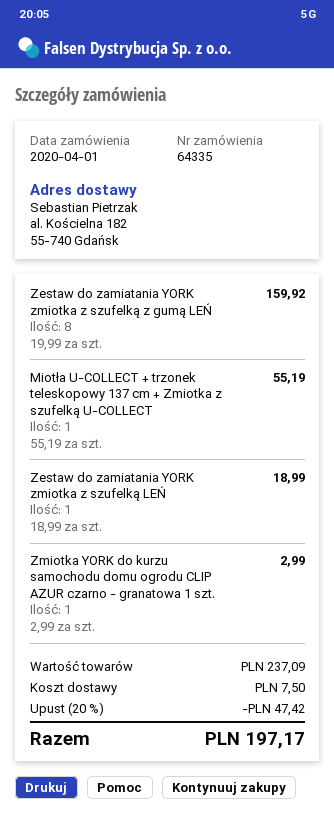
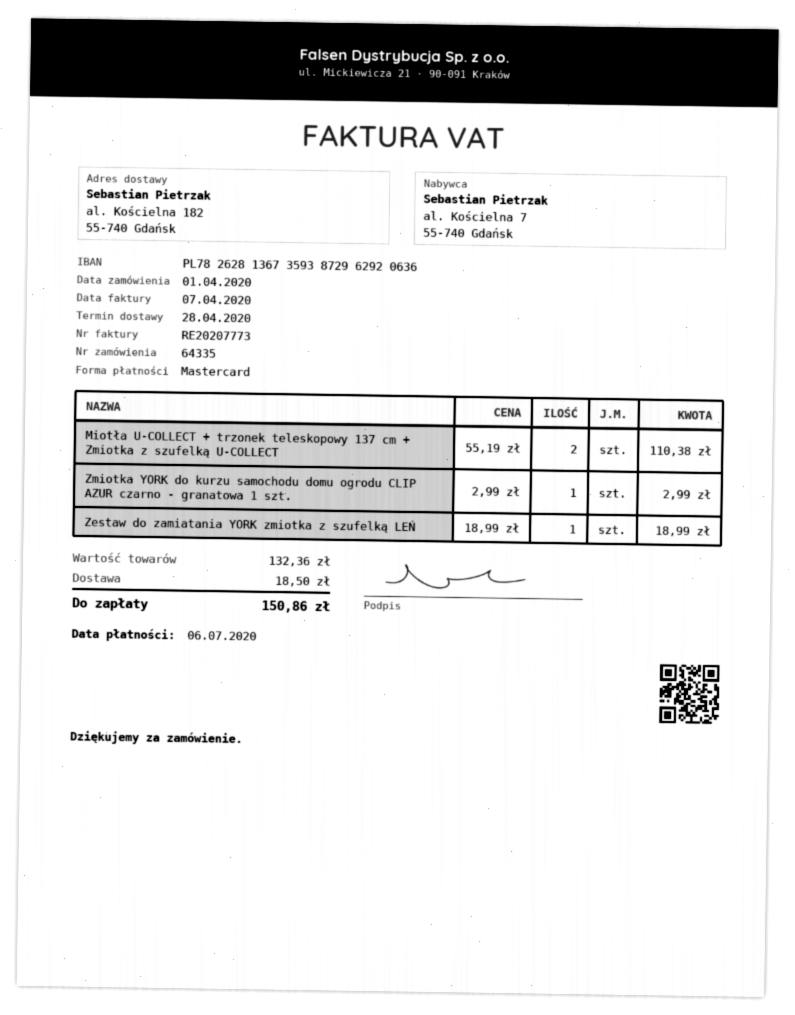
Zestaw do zamiatania YORK zmiotka z szufelką z gumą LEŃ: 8 x 19.99 = 159.92 -> none
Miotła U-COLLECT + trzonek teleskopowy 137 cm + Zmiotka z szufelką U-COLLECT: 1 x 55.19 = 55.19 -> 2 x 55.19 = 110.38
subtotal: 237.09 -> 132.36
discount: 20% = 47.42 -> none
shipping: 7.50 -> 18.50
total: 197.17 -> 150.86

